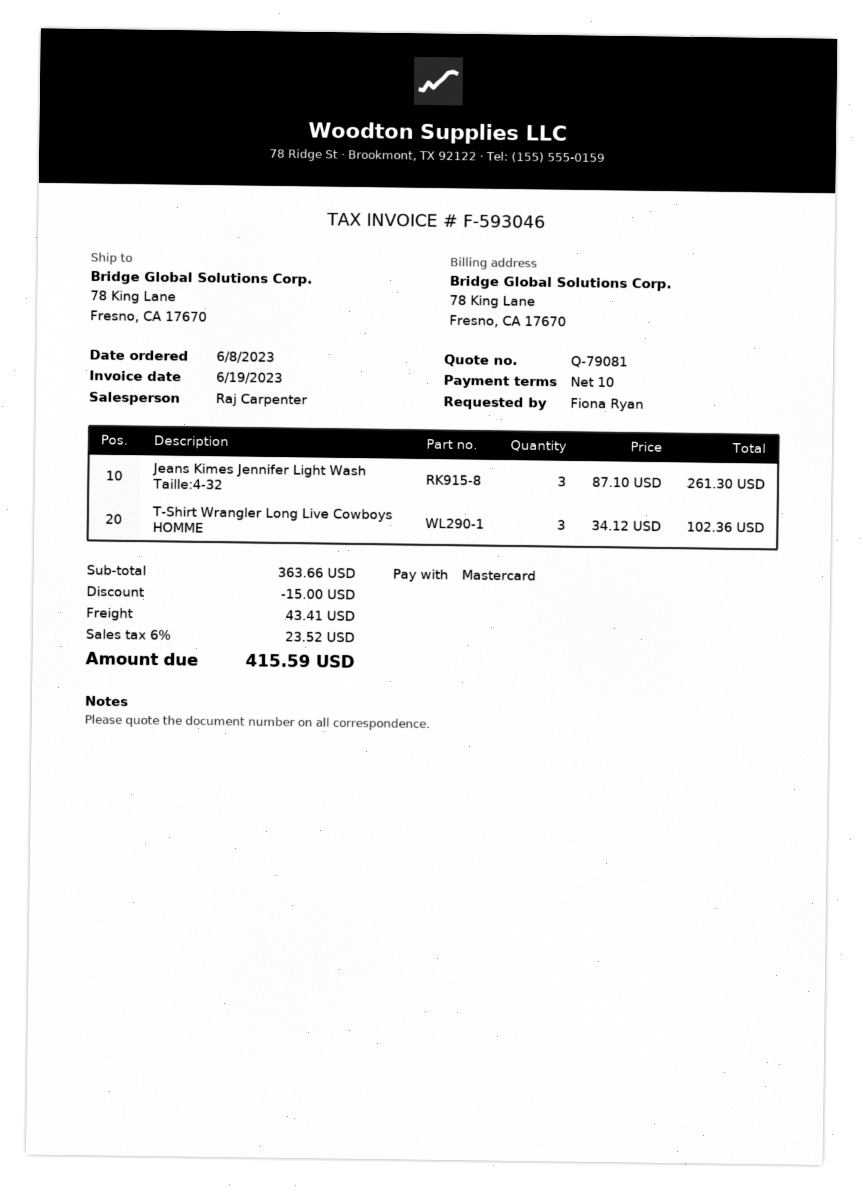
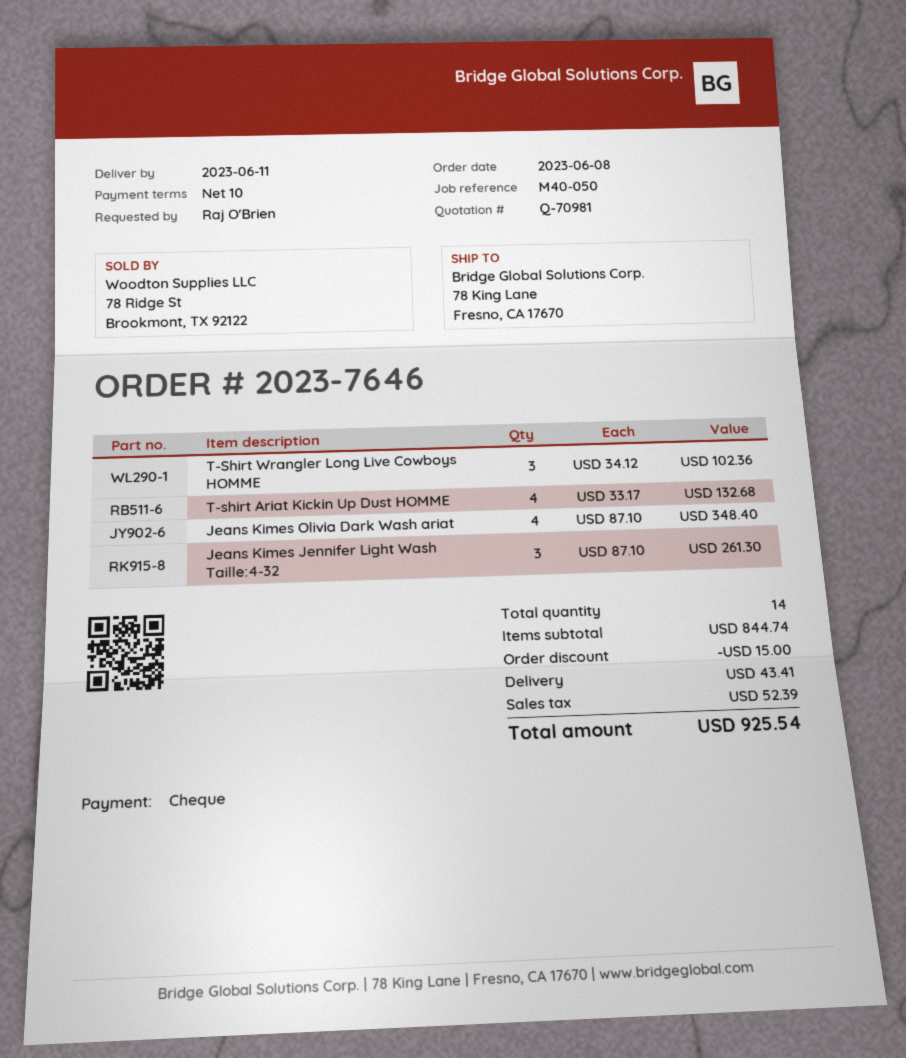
quote number: Q-79081 -> Q-70981
ordered by: Fiona Ryan -> Raj O'Brien
payment method: Mastercard -> cheque
T-shirt Ariat Kickin Up Dust HOMME: none -> 4 x 33.17 = 132.68
Jeans Kimes Olivia Dark Wash ariat: none -> 4 x 87.10 = 348.40
subtotal: 363.66 -> 844.74
tax: 23.52 -> 52.39
total: 415.59 -> 925.54

